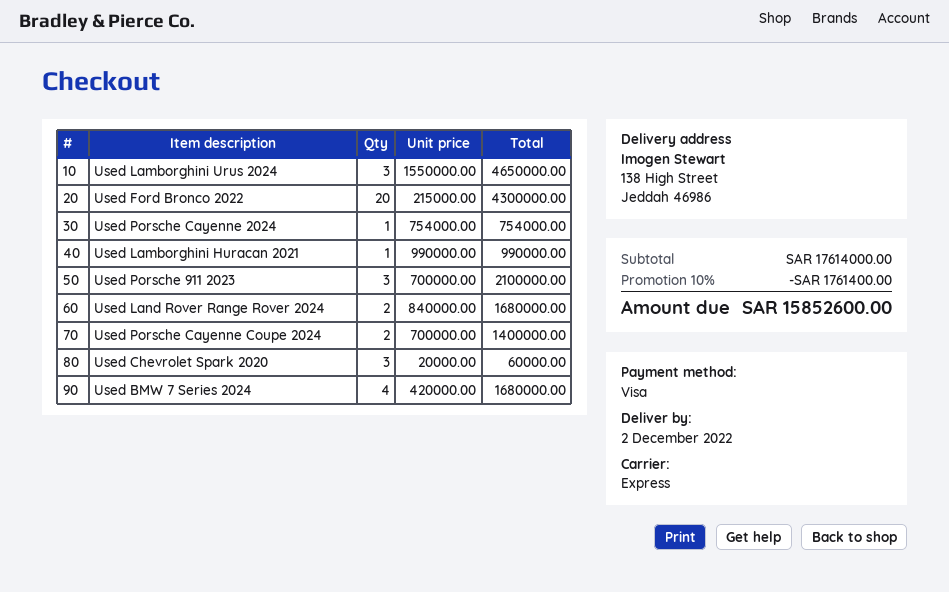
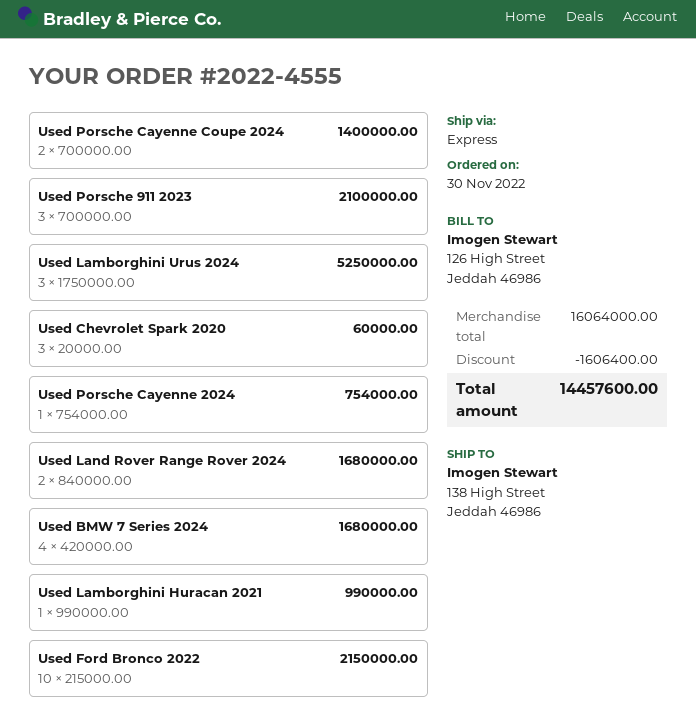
Used Lamborghini Urus 2024: 3 x 1550000.00 = 4650000.00 -> 3 x 1750000.00 = 5250000.00
Used Ford Bronco 2022: 20 x 215000.00 = 4300000.00 -> 10 x 215000.00 = 2150000.00
subtotal: 17614000.00 -> 16064000.00
discount: 1761400.00 -> 1606400.00
total: 15852600.00 -> 14457600.00

